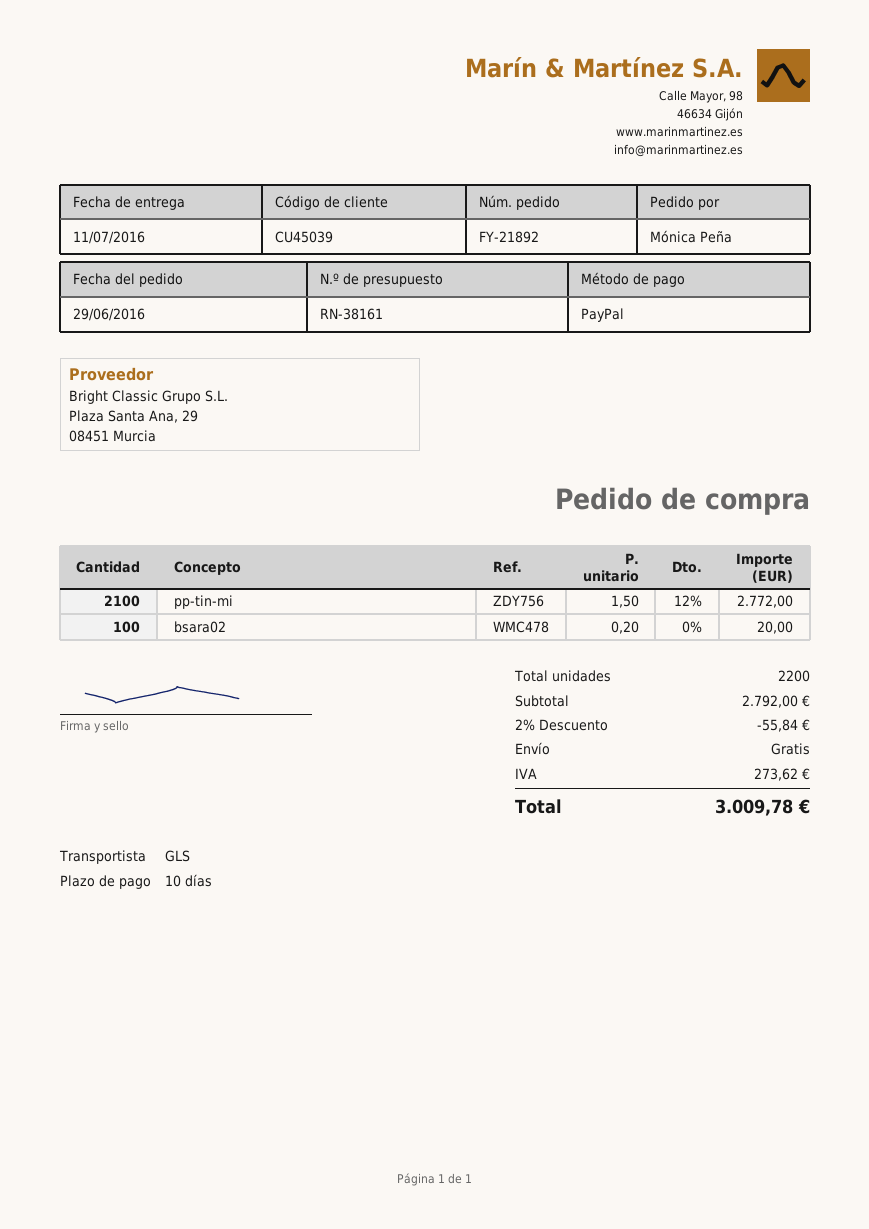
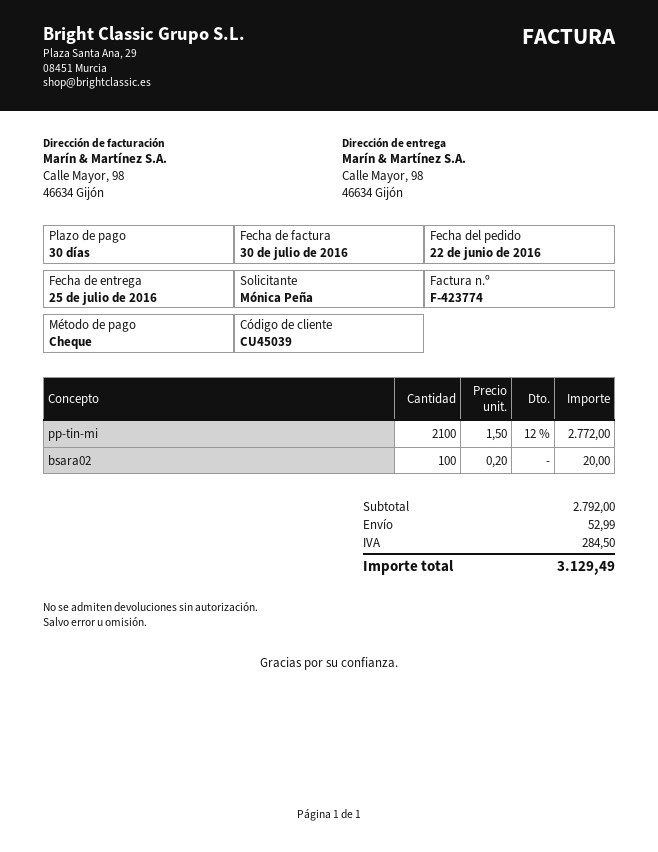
order date: 2016-06-29 -> 2016-06-22
delivery date: 2016-07-11 -> 2016-07-25
payment terms: 10 days -> 30 days
payment method: PayPal -> cheque
discount: 2% = 55.84 -> none
shipping: 0.00 -> 52.99
tax: 273.62 -> 284.50
total: 3009.78 -> 3129.49

